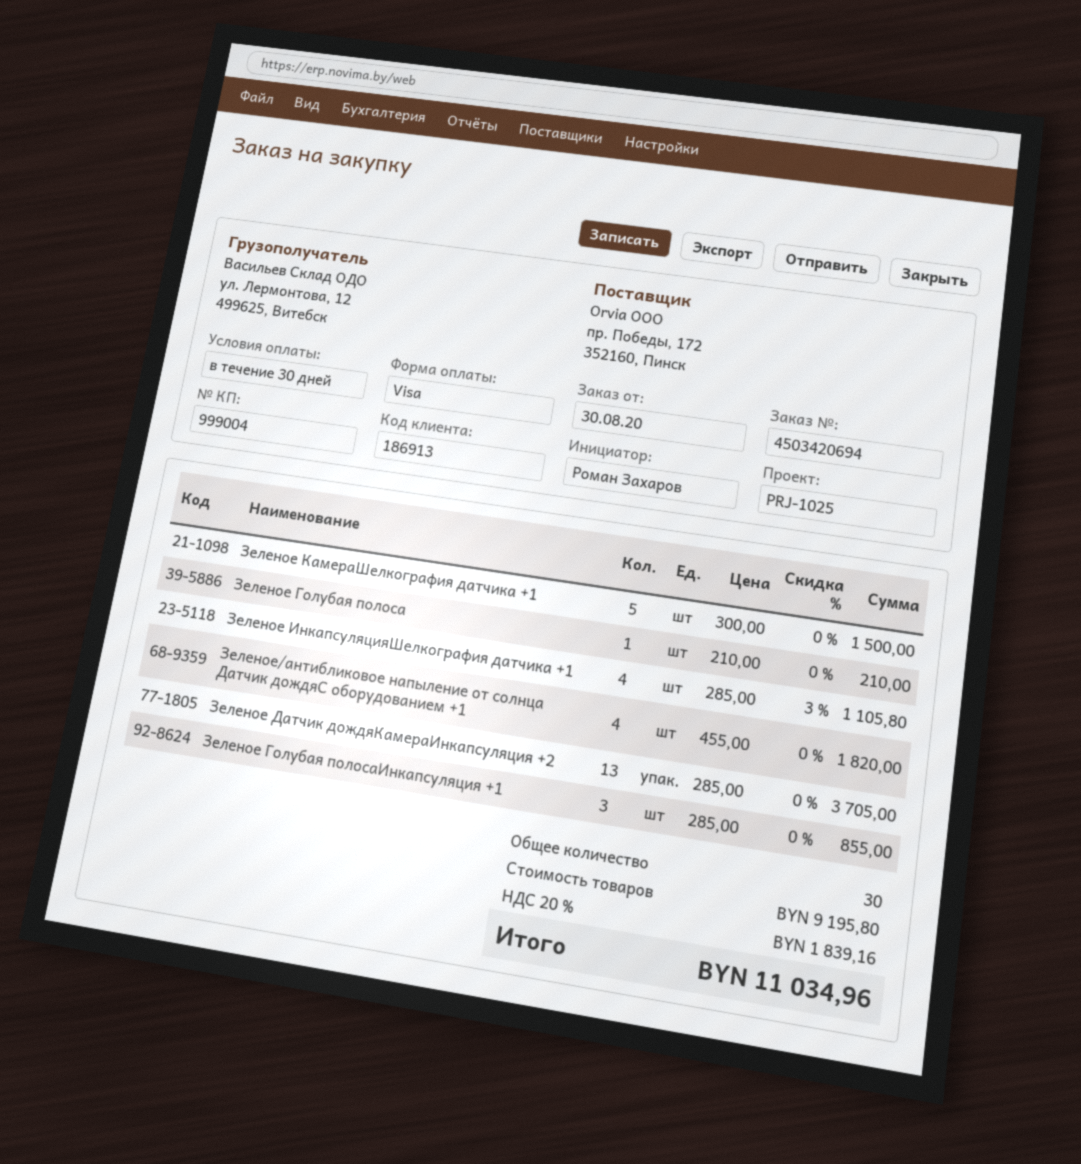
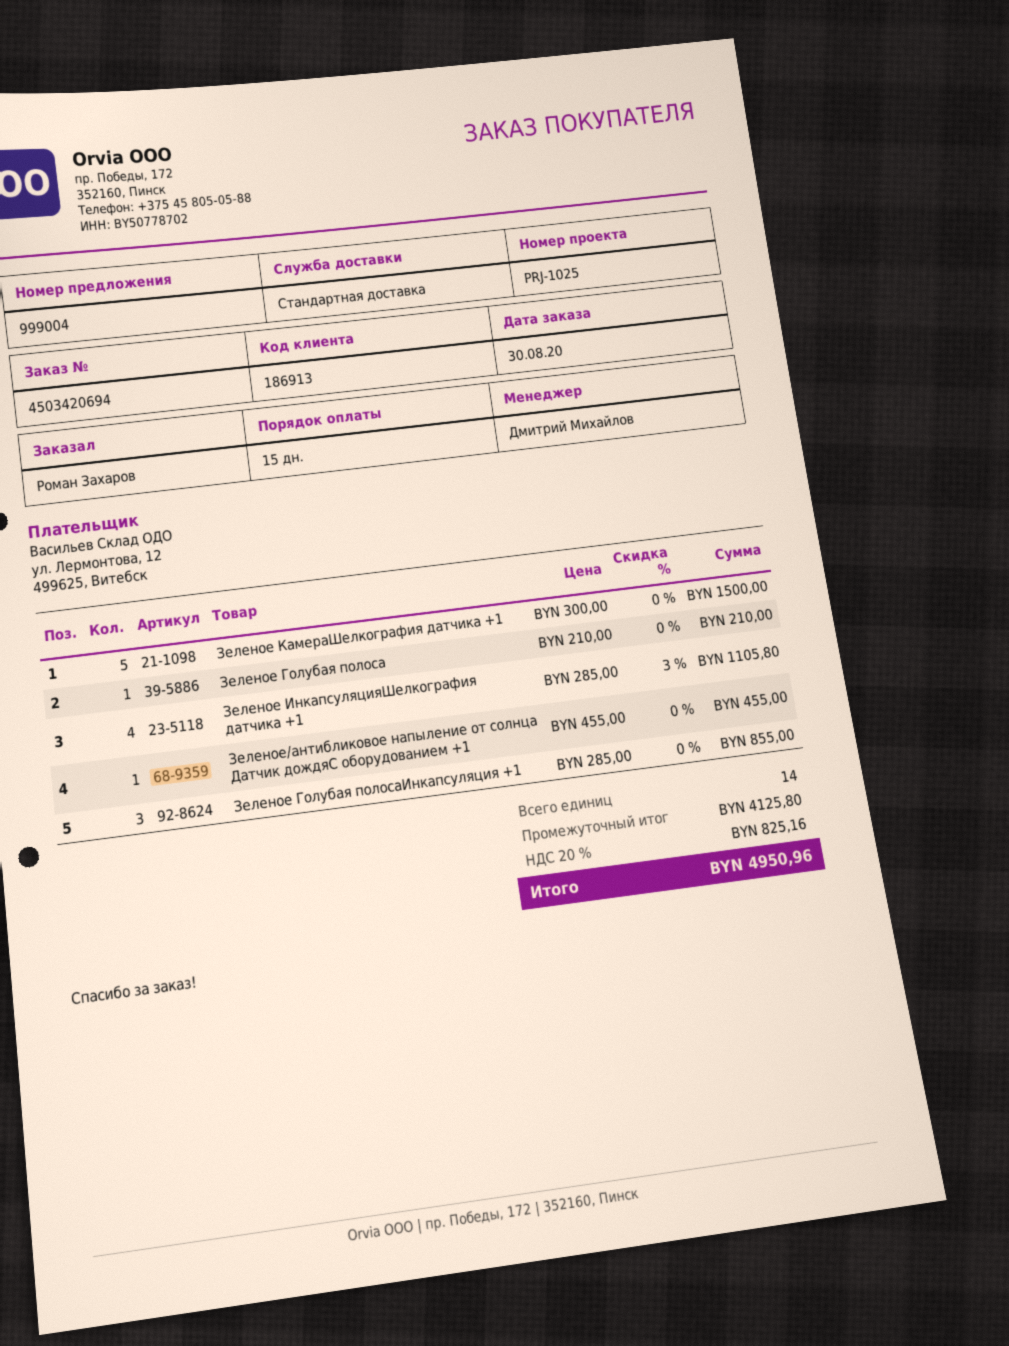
payment terms: 30 days -> 15 days
Зеленое/антибликовое напыление от солнца Датчик дождяС оборудованием +1: 4 x 455.00 = 1820.00 -> 1 x 455.00 = 455.00
Зеленое Датчик дождяКамераИнкапсуляция +2: 13 x 285.00 = 3705.00 -> none
total quantity: 30 -> 14
subtotal: 9195.80 -> 4125.80
tax: 20% = 1839.16 -> 20% = 825.16
total: 11034.96 -> 4950.96

